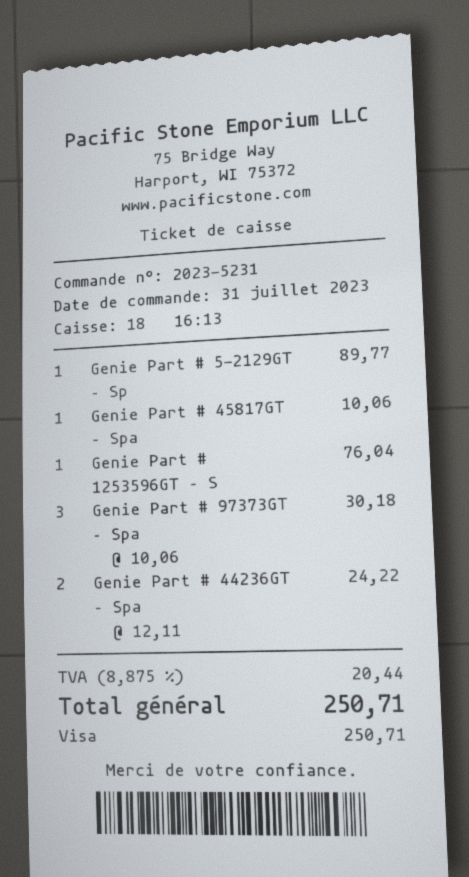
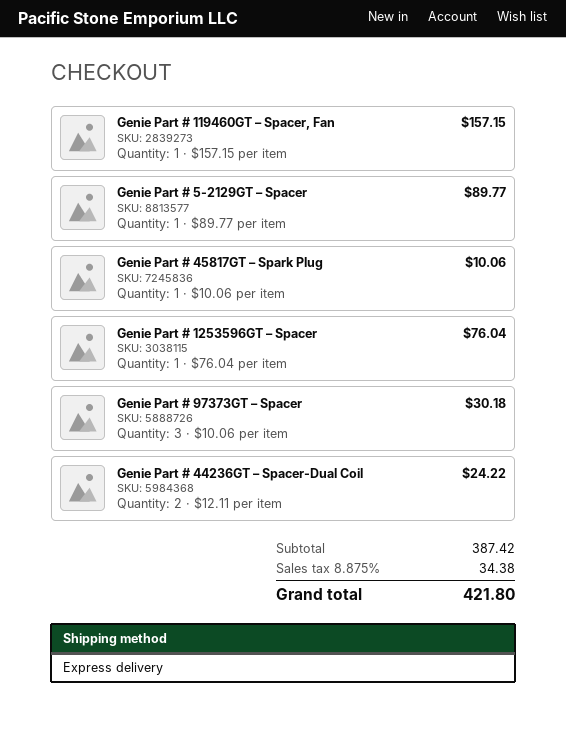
Genie Part # 119460GT – Spacer, Fan: none -> 1 x 157.15 = 157.15
tax: 8.875% = 20.44 -> 8.875% = 34.38
total: 250.71 -> 421.80

